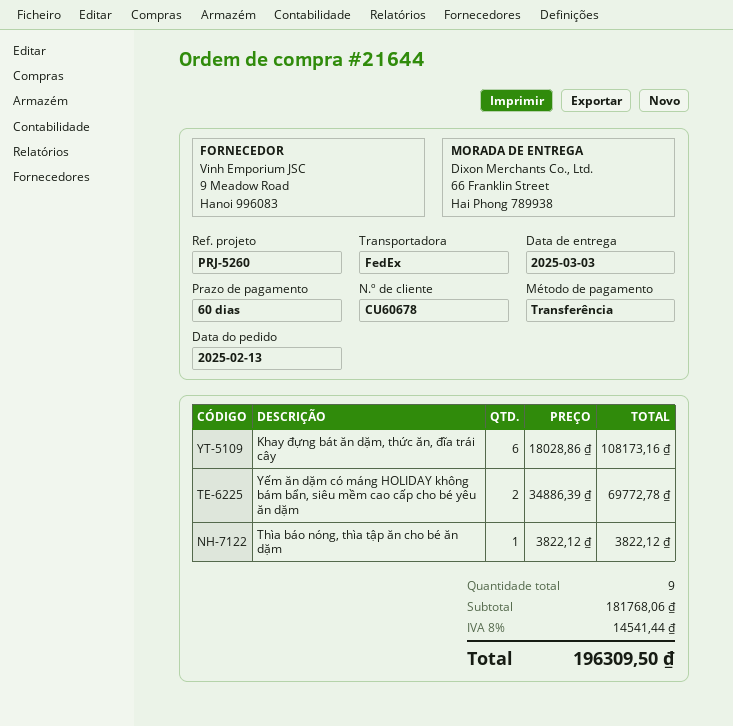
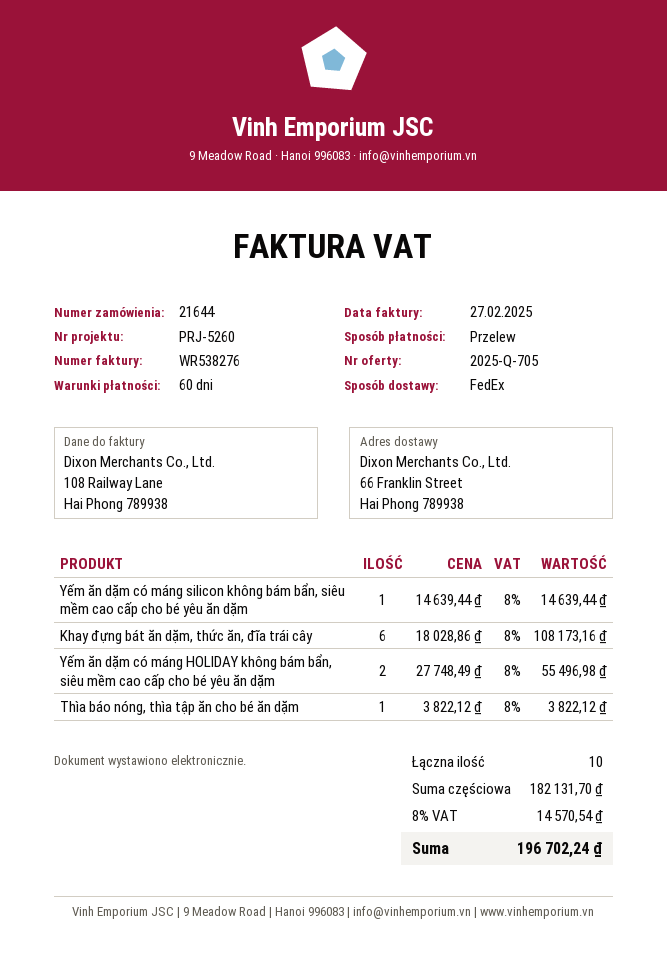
Yếm ăn dặm có máng HOLIDAY không bám bẩn, siêu mềm cao cấp cho bé yêu ăn dặm: 2 x 34886.39 = 69772.78 -> 2 x 27748.49 = 55496.98
Yếm ăn dặm có máng silicon không bám bẩn, siêu mềm cao cấp cho bé yêu ăn dặm: none -> 1 x 14639.44 = 14639.44
total quantity: 9 -> 10
subtotal: 181768.06 -> 182131.70
tax: 8% = 14541.44 -> 8% = 14570.54
total: 196309.50 -> 196702.24

